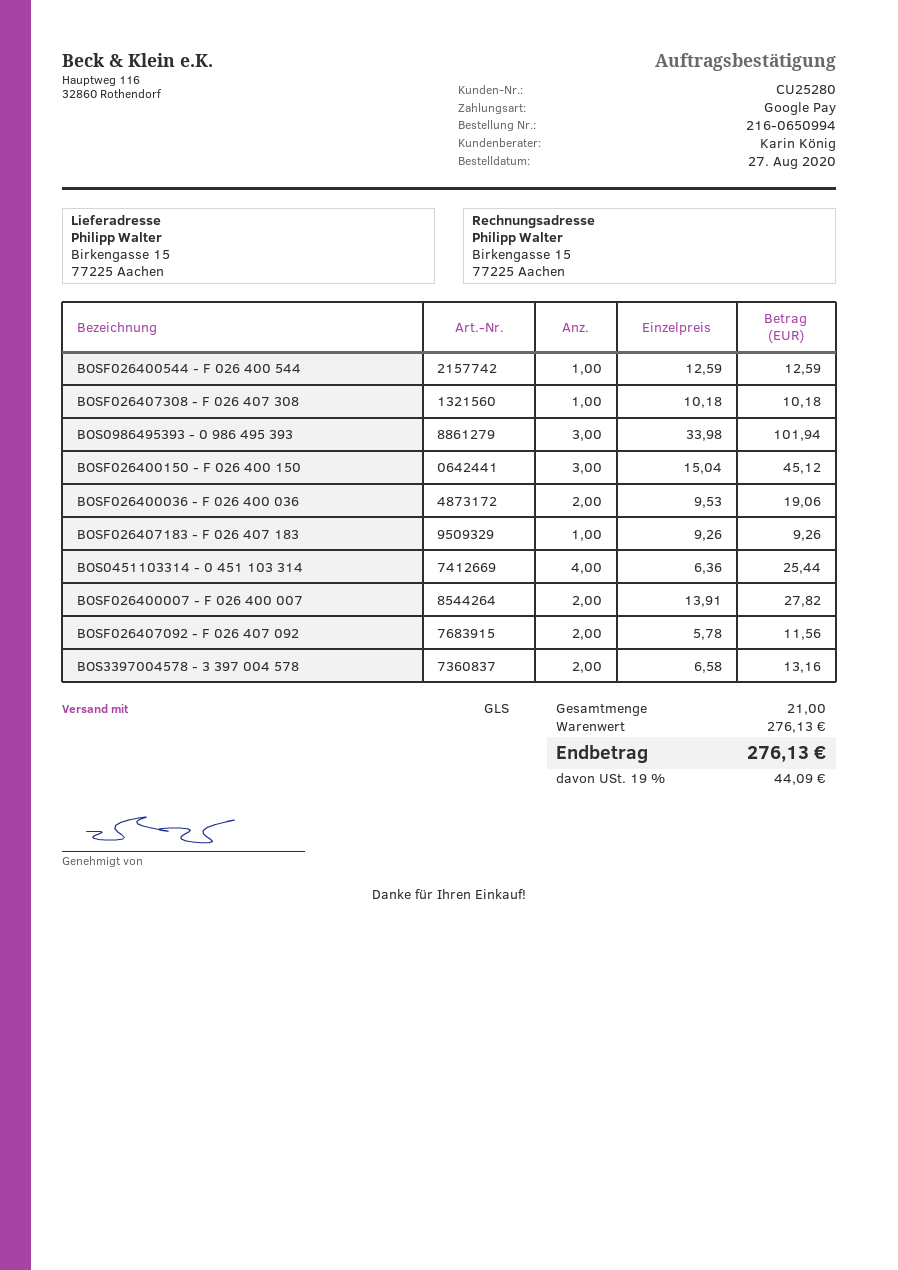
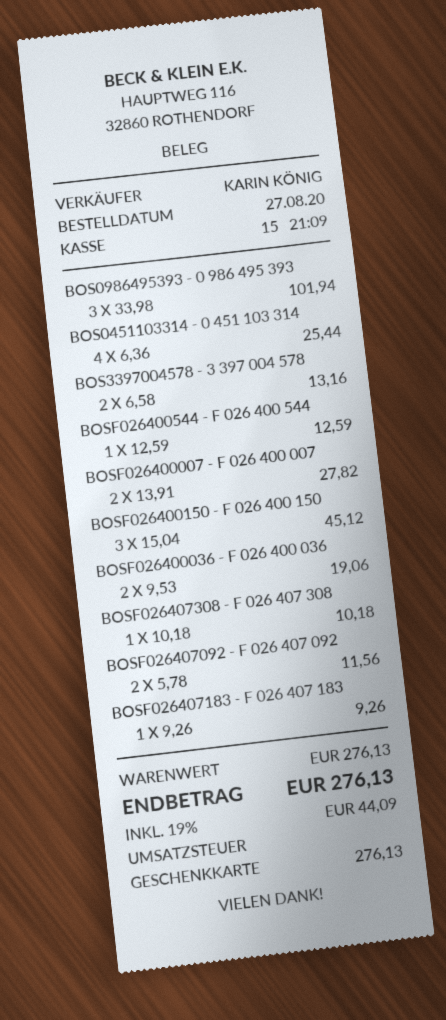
payment method: Google Pay -> gift card

